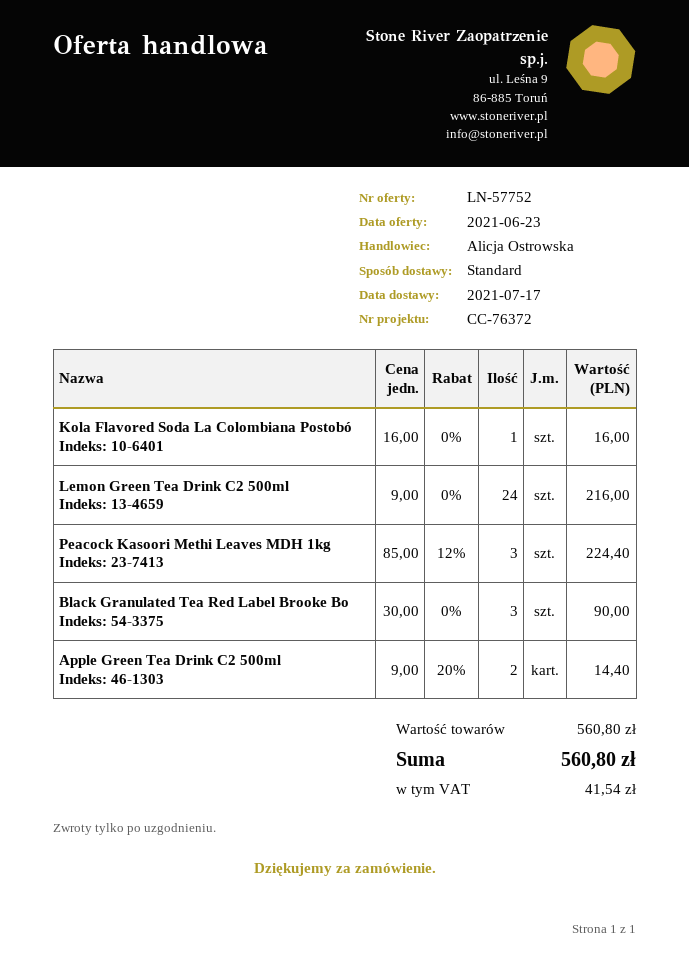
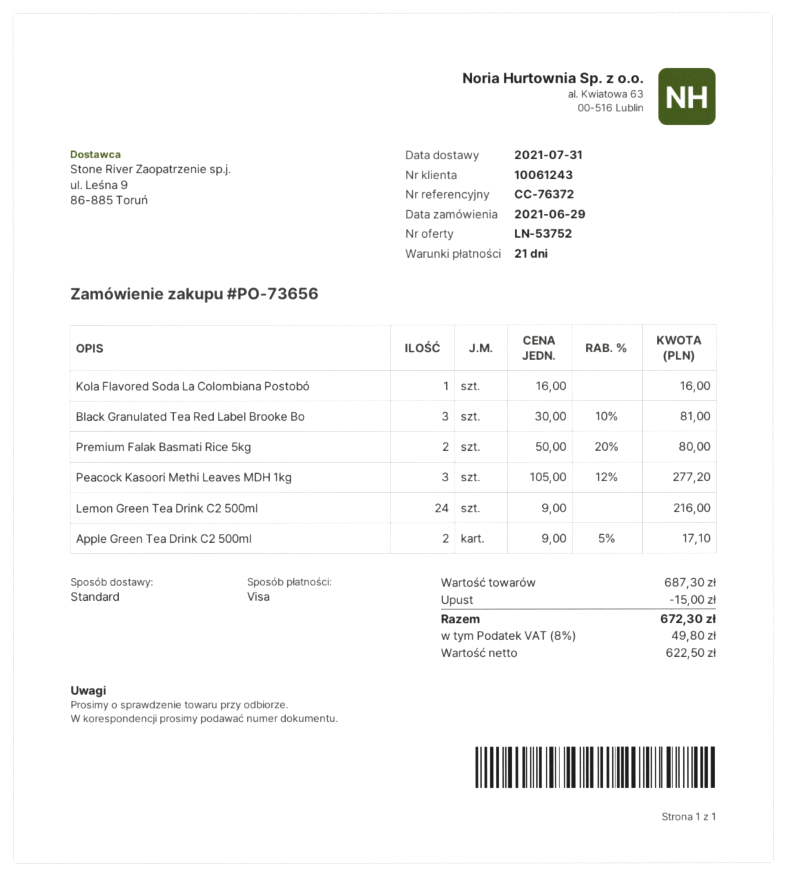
quote number: LN-57752 -> LN-53752
delivery date: 2021-07-17 -> 2021-07-31
Peacock Kasoori Methi Leaves MDH 1kg: 3 x 85.00 - 12% = 224.40 -> 3 x 105.00 - 12% = 277.20
Black Granulated Tea Red Label Brooke Bo: 3 x 30.00 = 90.00 -> 3 x 30.00 - 10% = 81.00
Apple Green Tea Drink C2 500ml: 2 x 9.00 - 20% = 14.40 -> 2 x 9.00 - 5% = 17.10
Premium Falak Basmati Rice 5kg: none -> 2 x 50.00 - 20% = 80.00
subtotal: 560.80 -> 687.30
discount: none -> 15.00
tax: 41.54 -> 49.80
total: 560.80 -> 672.30

